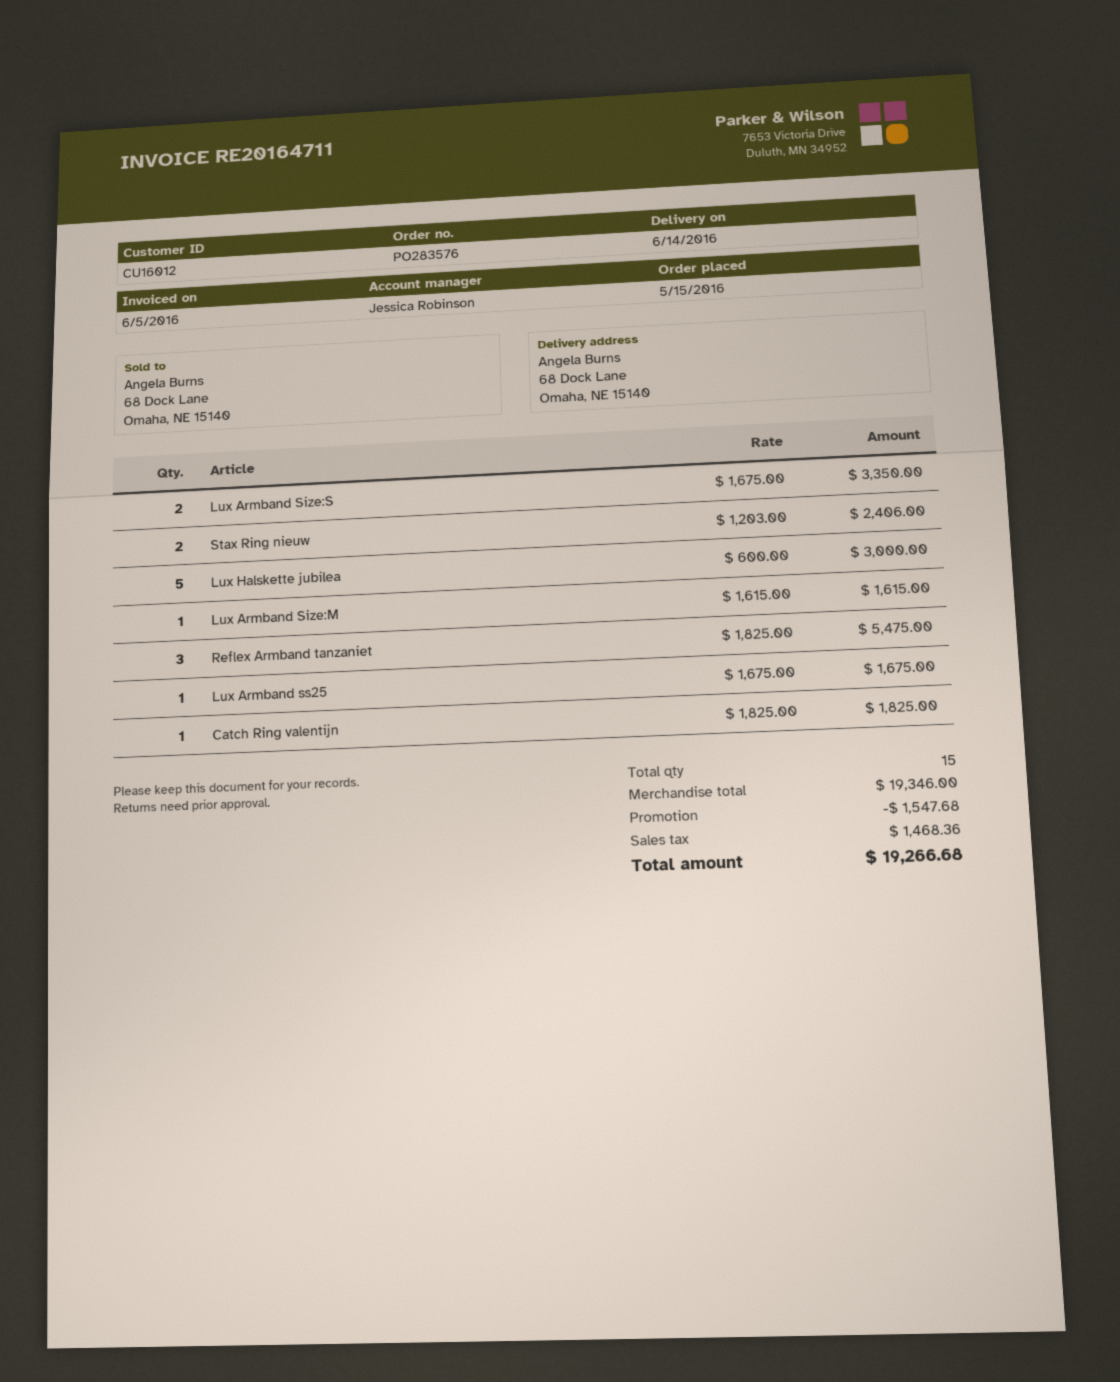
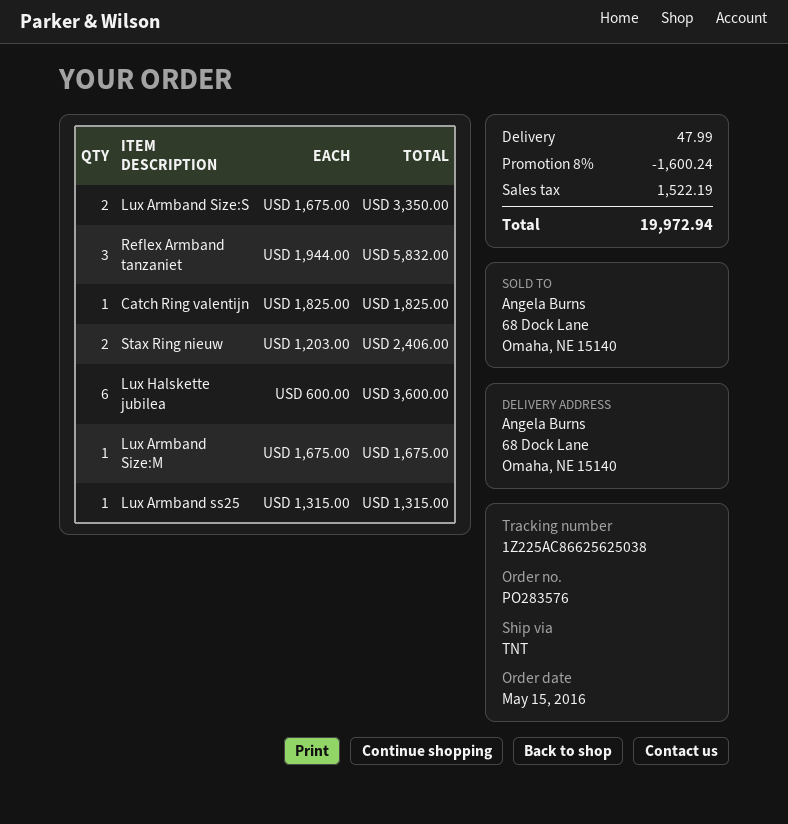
Lux Halskette jubilea: 5 x 600.00 = 3000.00 -> 6 x 600.00 = 3600.00
Lux Armband Size:M: 1 x 1615.00 = 1615.00 -> 1 x 1675.00 = 1675.00
Reflex Armband tanzaniet: 3 x 1825.00 = 5475.00 -> 3 x 1944.00 = 5832.00
Lux Armband ss25: 1 x 1675.00 = 1675.00 -> 1 x 1315.00 = 1315.00
discount: 1547.68 -> 1600.24
shipping: none -> 47.99
tax: 1468.36 -> 1522.19
total: 19266.68 -> 19972.94

